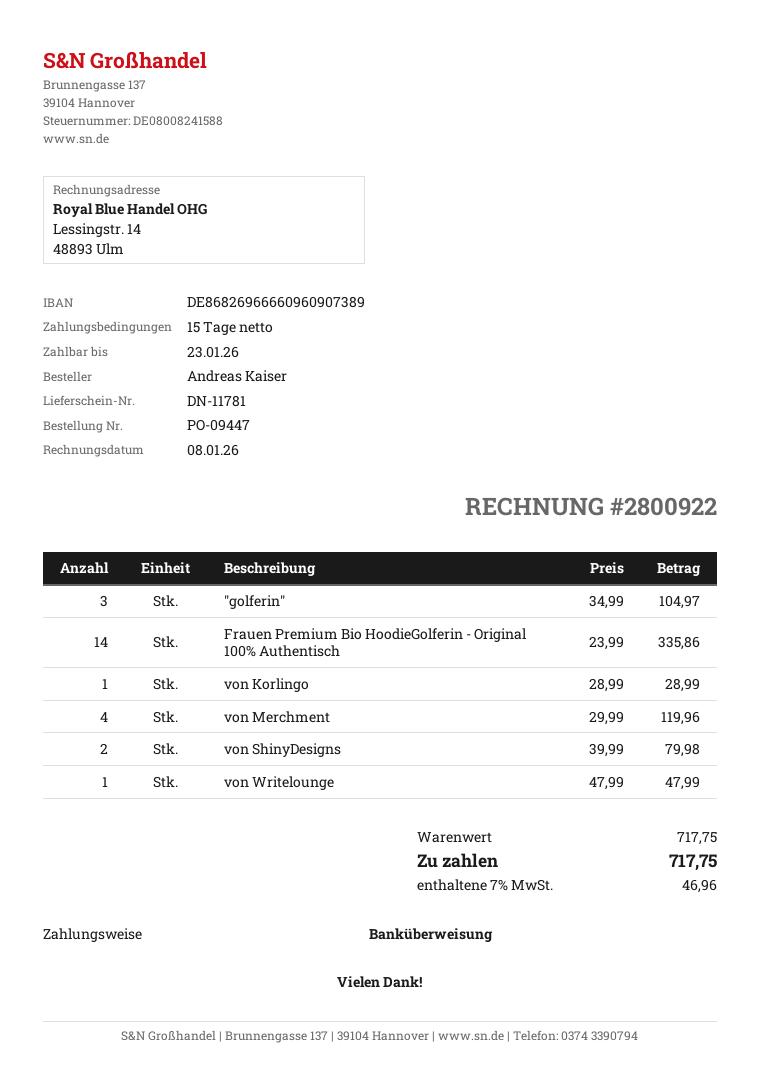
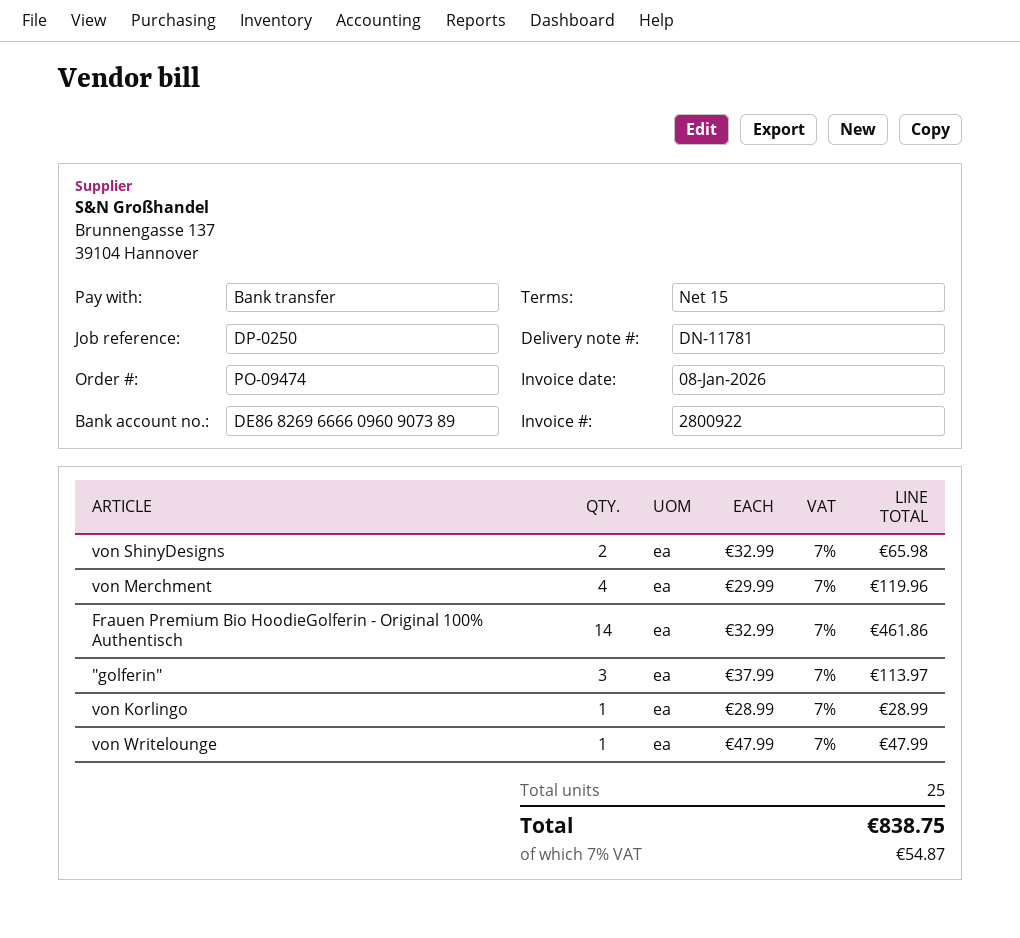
order number: PO-09447 -> PO-09474
"golferin": 3 x 34.99 = 104.97 -> 3 x 37.99 = 113.97
Frauen Premium Bio HoodieGolferin - Original 100% Authentisch: 14 x 23.99 = 335.86 -> 14 x 32.99 = 461.86
von ShinyDesigns: 2 x 39.99 = 79.98 -> 2 x 32.99 = 65.98
tax: 7% = 46.96 -> 7% = 54.87
total: 717.75 -> 838.75

